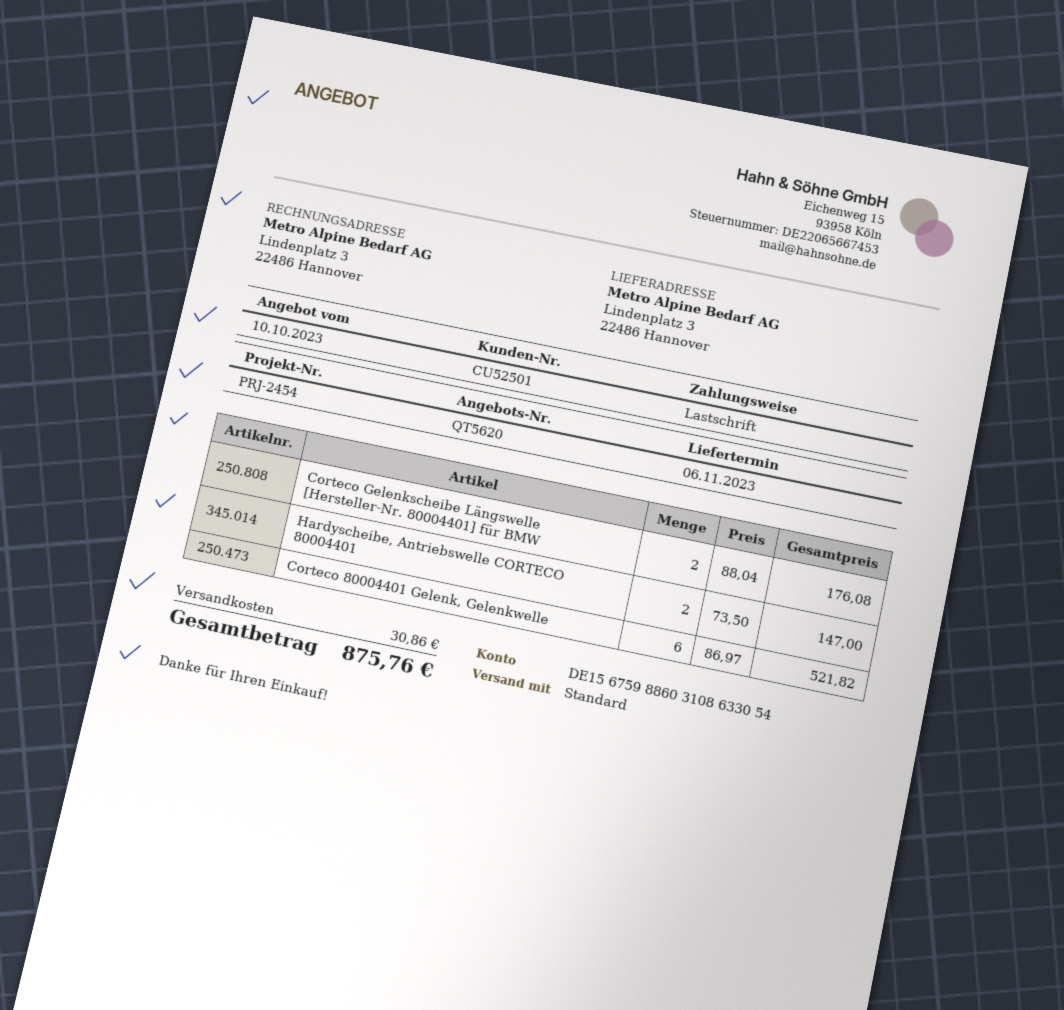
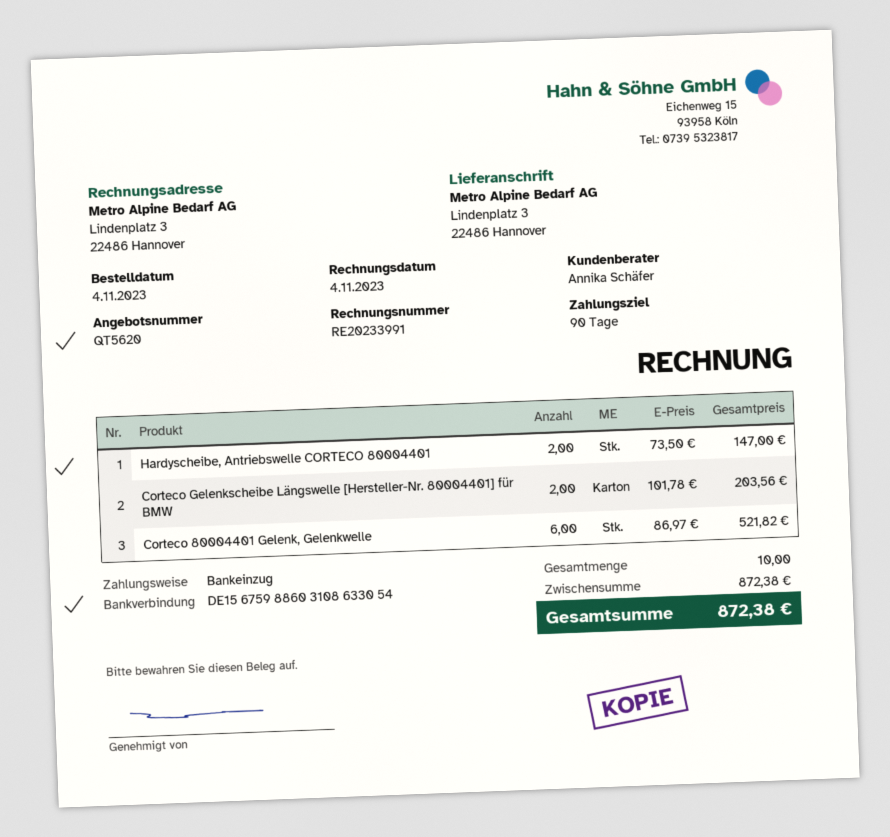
Corteco Gelenkscheibe Längswelle [Hersteller-Nr. 80004401] für BMW: 2 x 88.04 = 176.08 -> 2 x 101.78 = 203.56
shipping: 30.86 -> none
total: 875.76 -> 872.38

